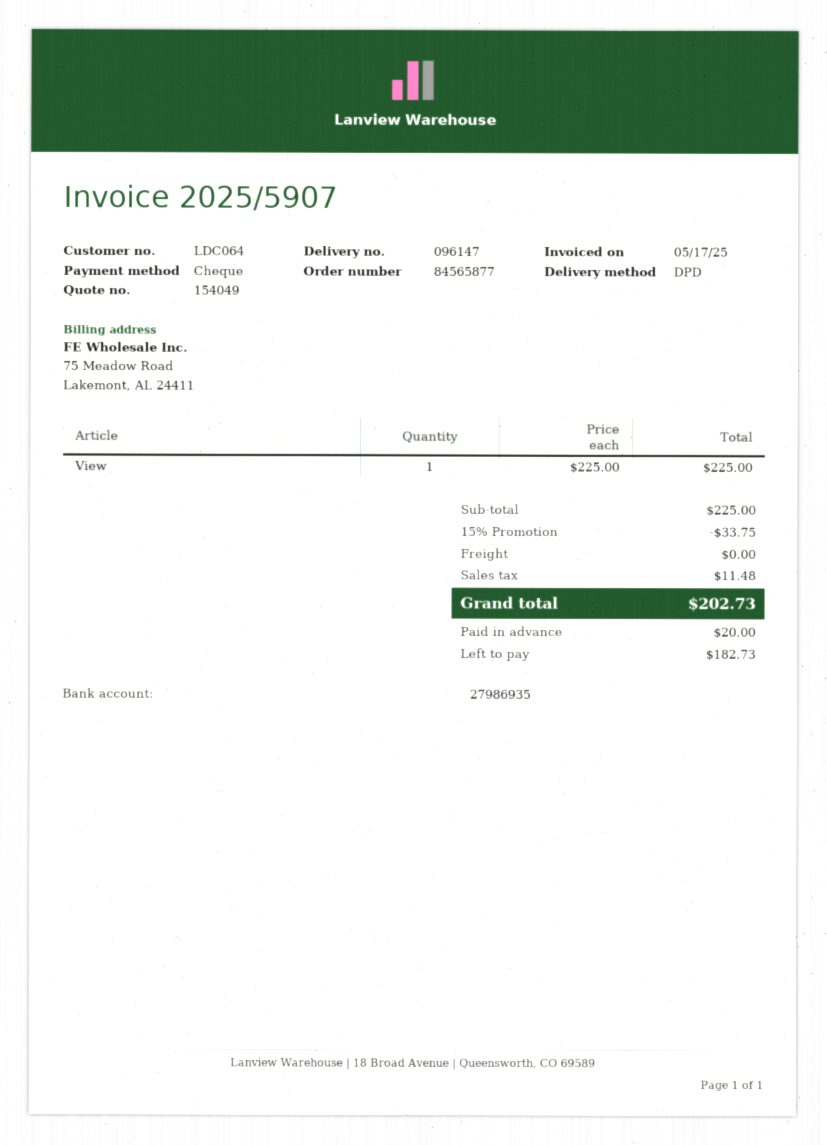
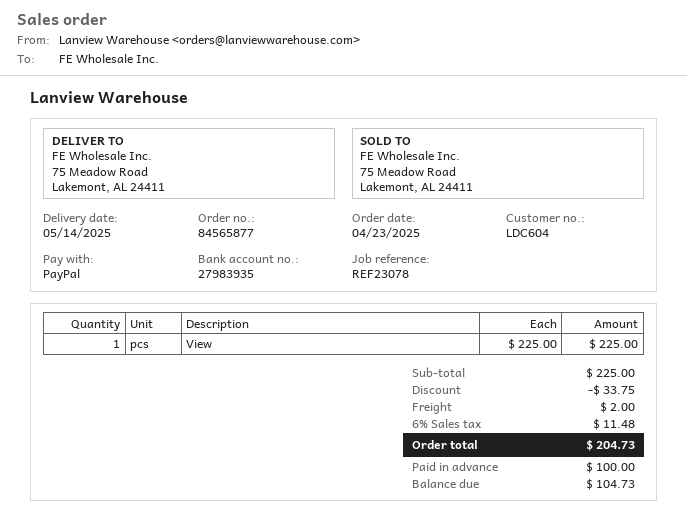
customer number: LDC064 -> LDC604
payment method: cheque -> PayPal
bank account: 27986935 -> 27983935
shipping: 0.00 -> 2.00
total: 202.73 -> 204.73
deposit: 20.00 -> 100.00
balance: 182.73 -> 104.73

